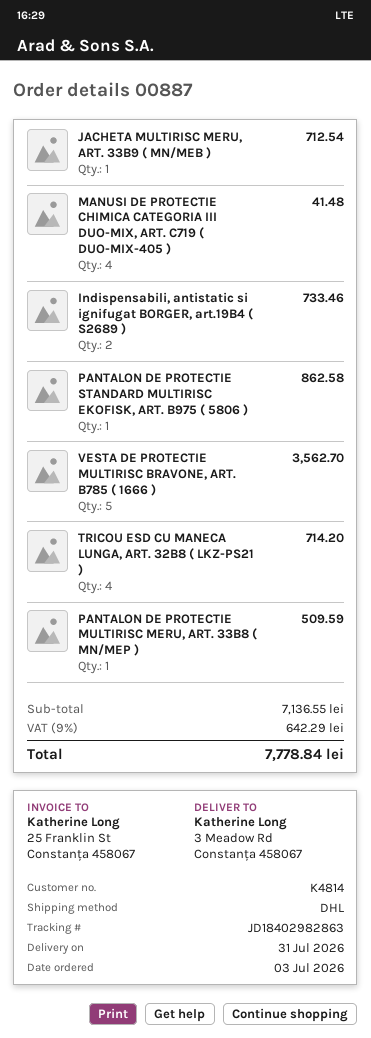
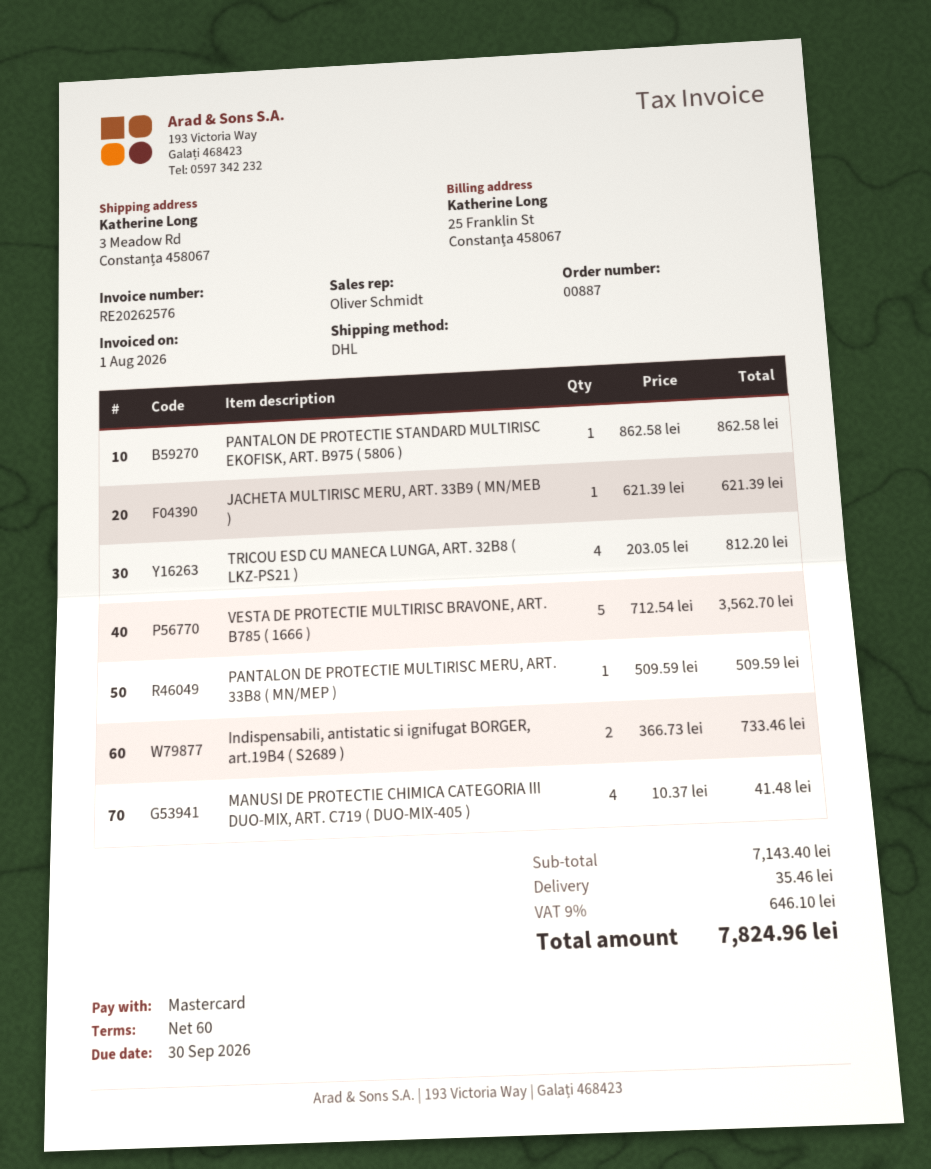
JACHETA MULTIRISC MERU, ART. 33B9 ( MN/MEB ): 1 for 712.54 -> 1 for 621.39
TRICOU ESD CU MANECA LUNGA, ART. 32B8 ( LKZ-PS21 ): 4 for 714.20 -> 4 for 812.20
subtotal: 7136.55 -> 7143.40
shipping: none -> 35.46
tax: 9% = 642.29 -> 9% = 646.10
total: 7778.84 -> 7824.96

